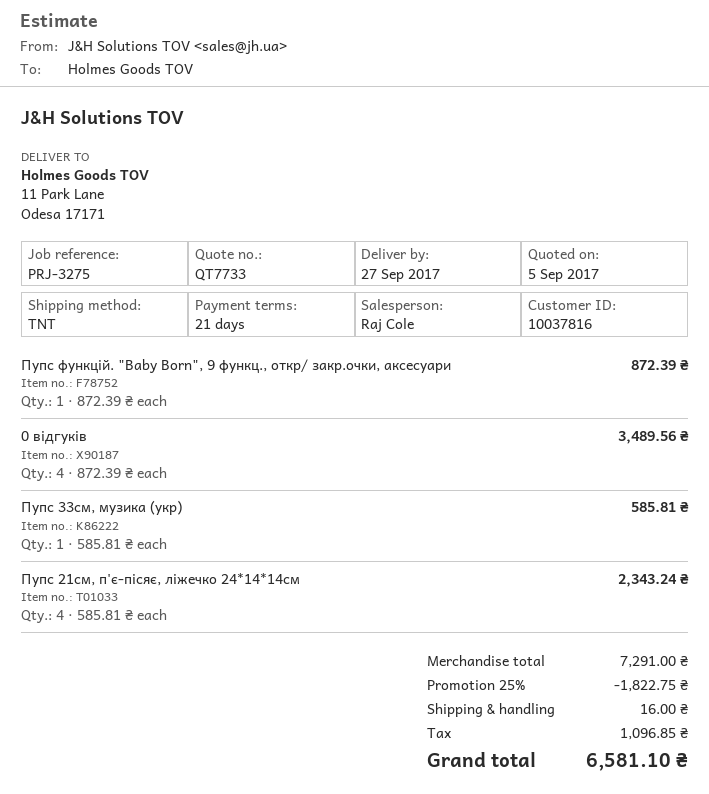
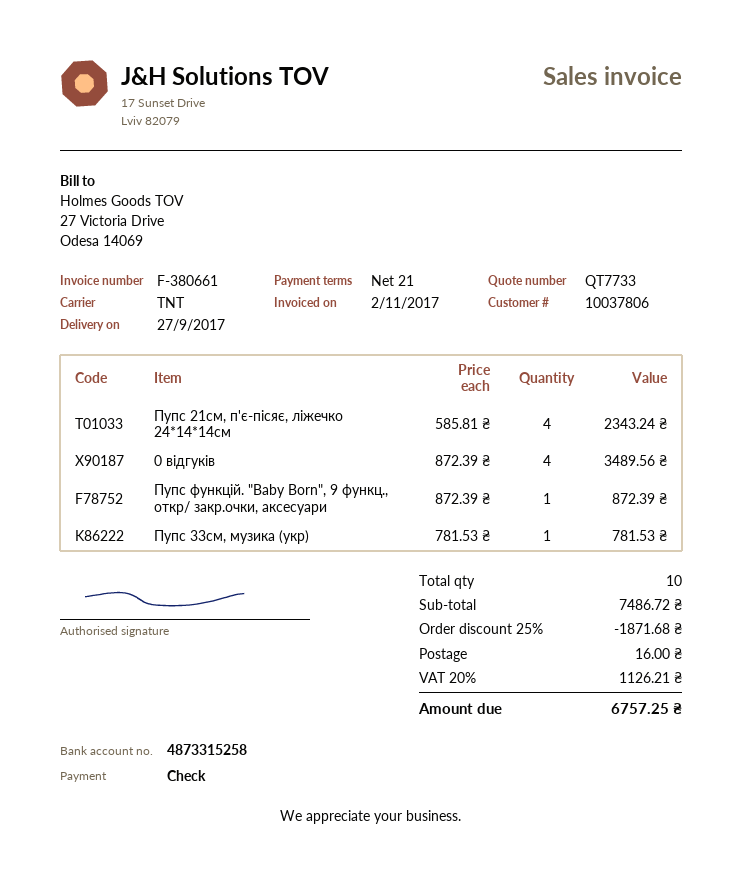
customer number: 10037816 -> 10037806
Пупс 33см, музика (укр): 1 x 585.81 = 585.81 -> 1 x 781.53 = 781.53
subtotal: 7291.00 -> 7486.72
discount: 25% = 1822.75 -> 25% = 1871.68
tax: 1096.85 -> 1126.21
total: 6581.10 -> 6757.25

